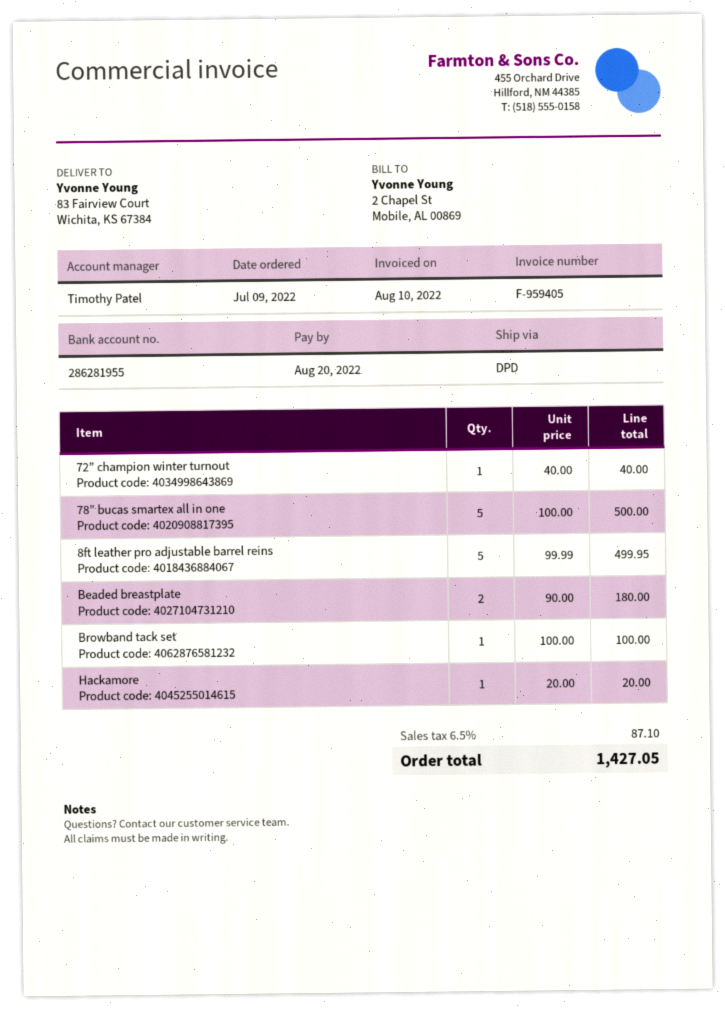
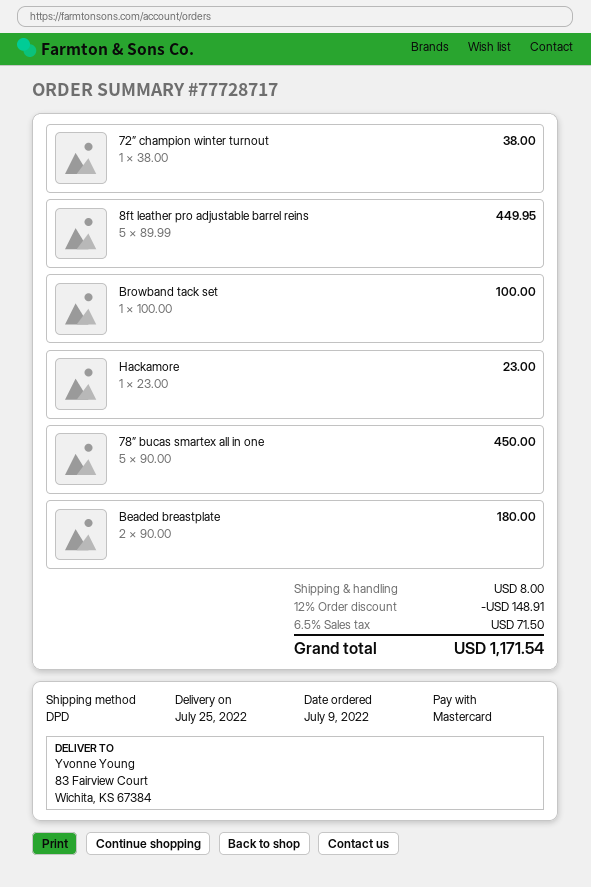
72” champion winter turnout: 1 x 40.00 = 40.00 -> 1 x 38.00 = 38.00
78” bucas smartex all in one: 5 x 100.00 = 500.00 -> 5 x 90.00 = 450.00
8ft leather pro adjustable barrel reins: 5 x 99.99 = 499.95 -> 5 x 89.99 = 449.95
Hackamore: 1 x 20.00 = 20.00 -> 1 x 23.00 = 23.00
discount: none -> 12% = 148.91
shipping: none -> 8.00
tax: 6.5% = 87.10 -> 6.5% = 71.50
total: 1427.05 -> 1171.54

